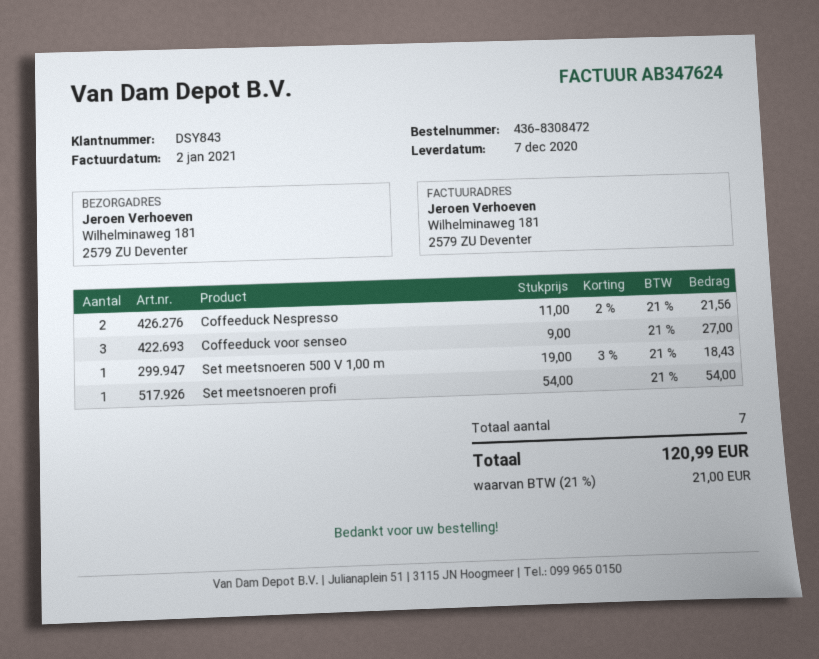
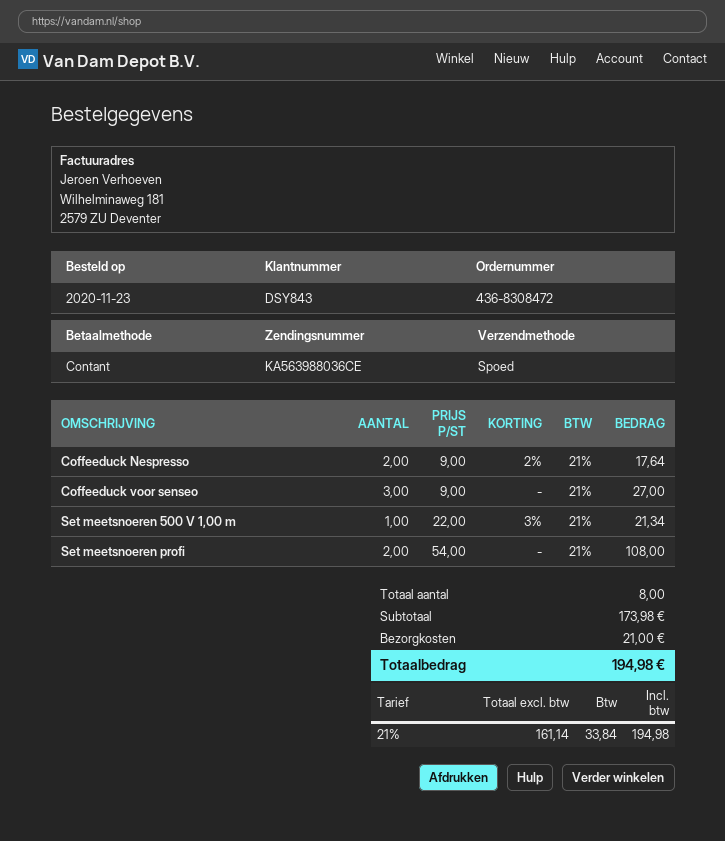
Coffeeduck Nespresso: 2 x 11.00 - 2% = 21.56 -> 2 x 9.00 - 2% = 17.64
Set meetsnoeren 500 V 1,00 m: 1 x 19.00 - 3% = 18.43 -> 1 x 22.00 - 3% = 21.34
Set meetsnoeren profi: 1 x 54.00 = 54.00 -> 2 x 54.00 = 108.00
total quantity: 7 -> 8
shipping: none -> 21.00
tax: 21% = 21.00 -> 21% = 33.84
total: 120.99 -> 194.98

